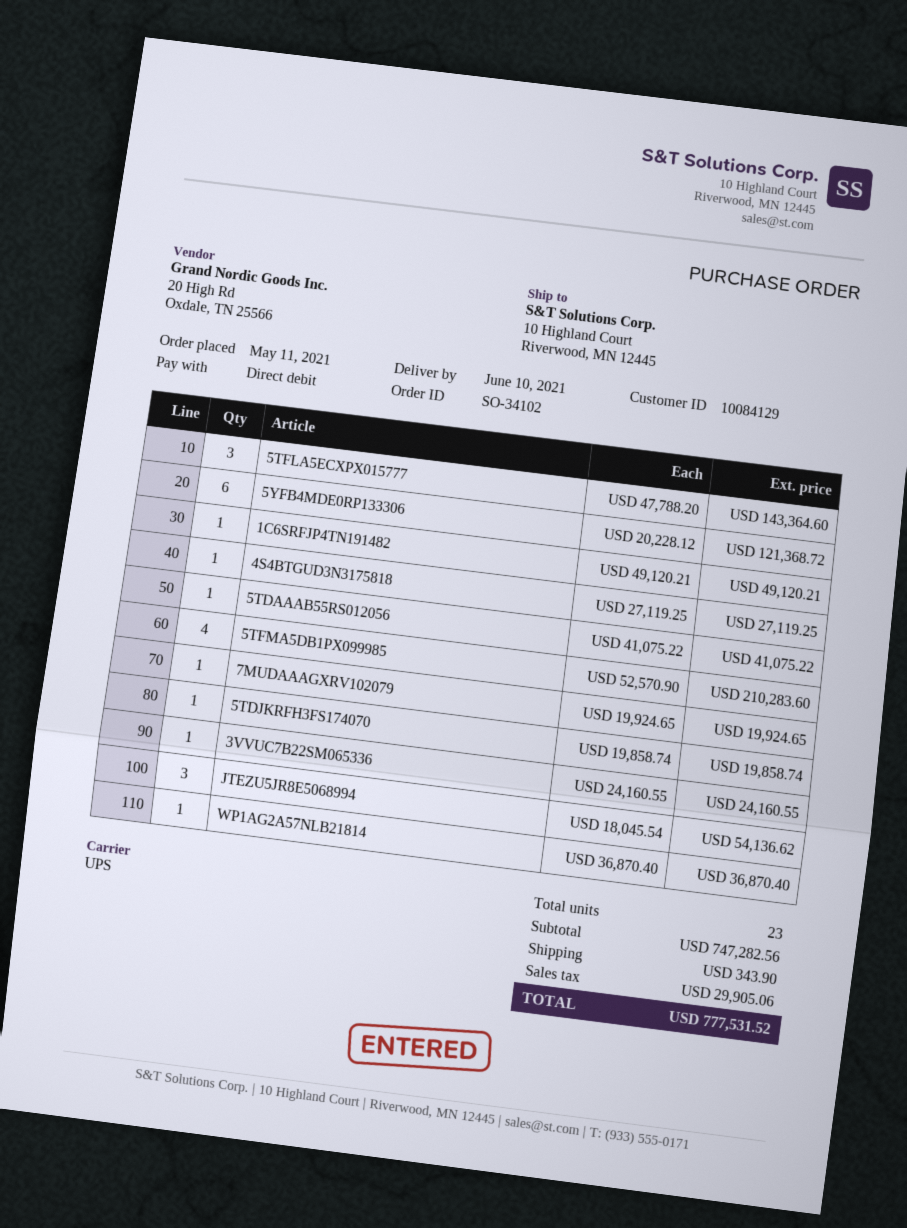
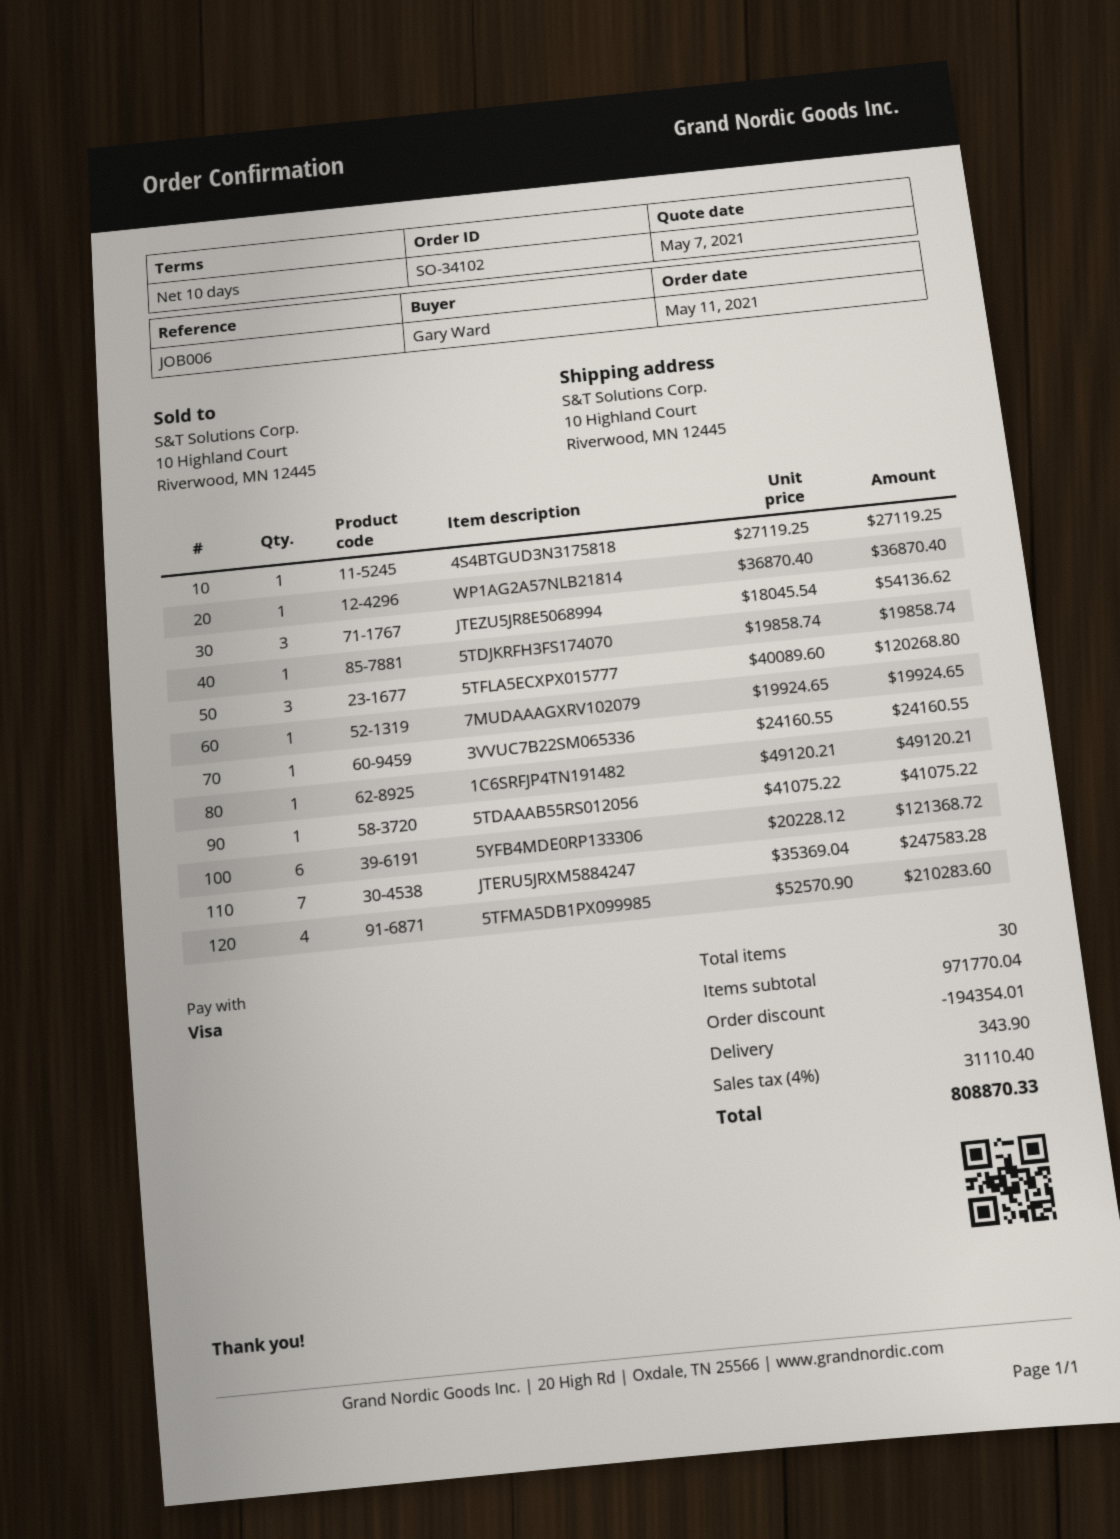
payment method: direct debit -> Visa
5TFLA5ECXPX015777: 3 x 47788.20 = 143364.60 -> 3 x 40089.60 = 120268.80
JTERU5JRXM5884247: none -> 7 x 35369.04 = 247583.28
total quantity: 23 -> 30
subtotal: 747282.56 -> 971770.04
discount: none -> 194354.01
tax: 29905.06 -> 31110.40
total: 777531.52 -> 808870.33

